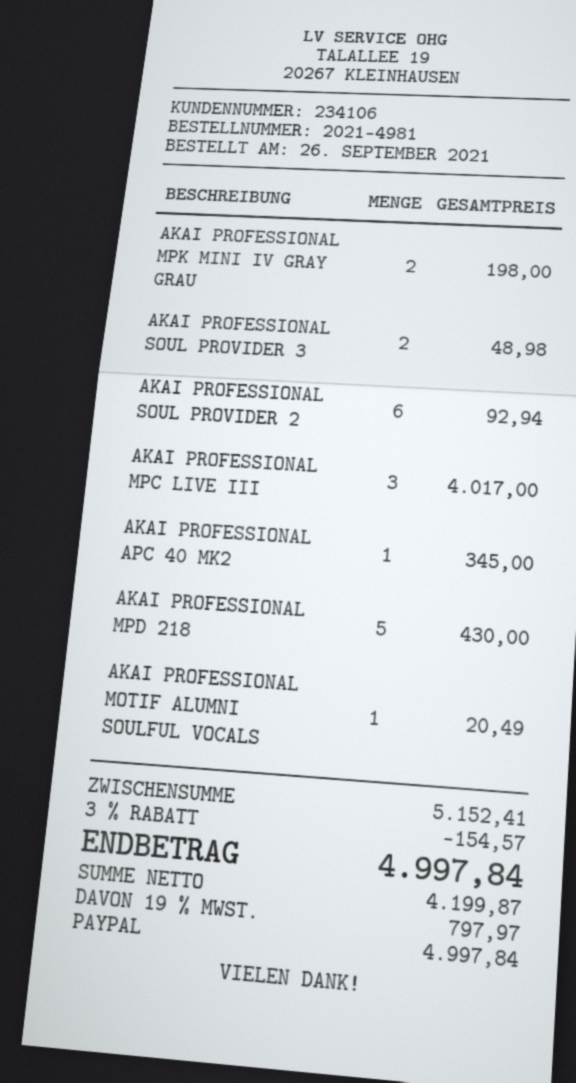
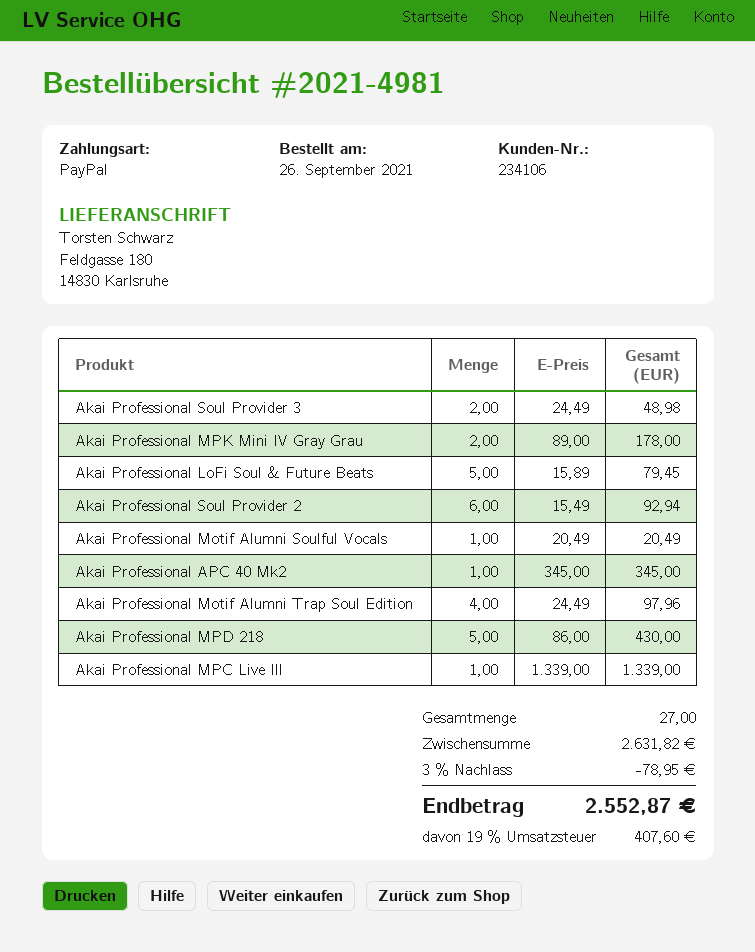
AKAI PROFESSIONAL MPK MINI IV GRAY GRAU: 2 for 198.00 -> 2 for 178.00
AKAI PROFESSIONAL MPC LIVE III: 3 for 4017.00 -> 1 for 1339.00
Akai Professional LoFi Soul & Future Beats: none -> 5 for 79.45
Akai Professional Motif Alumni Trap Soul Edition: none -> 4 for 97.96
subtotal: 5152.41 -> 2631.82
discount: 3% = 154.57 -> 3% = 78.95
tax: 19% = 797.97 -> 19% = 407.60
total: 4997.84 -> 2552.87

